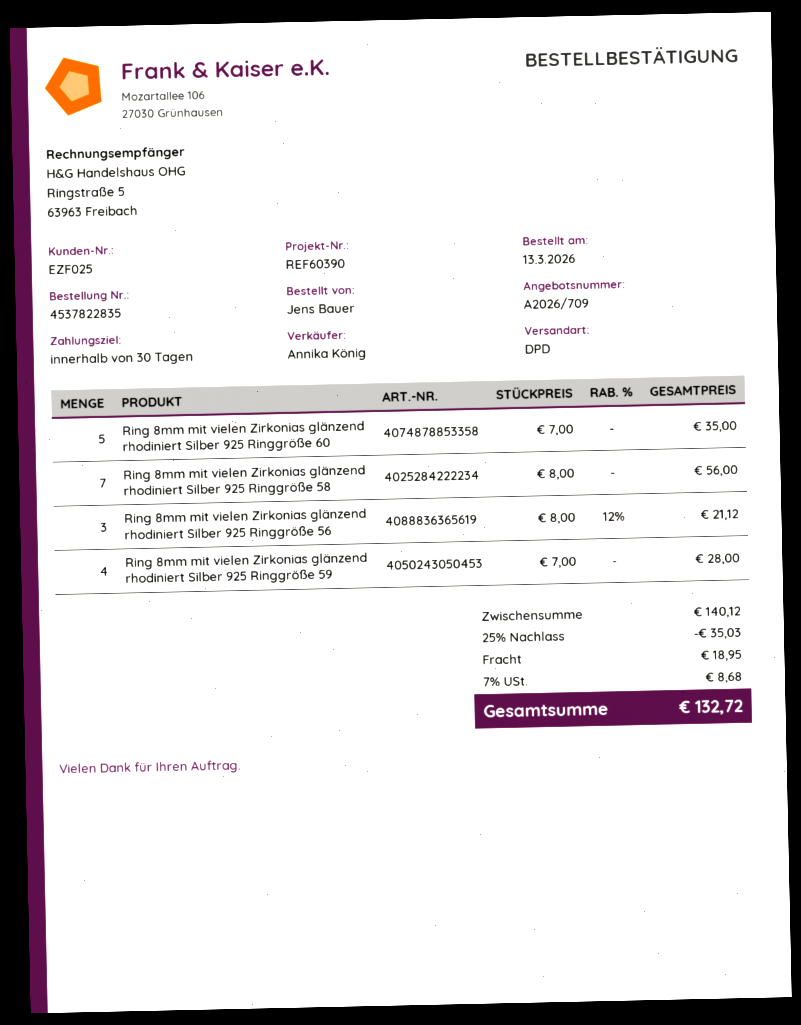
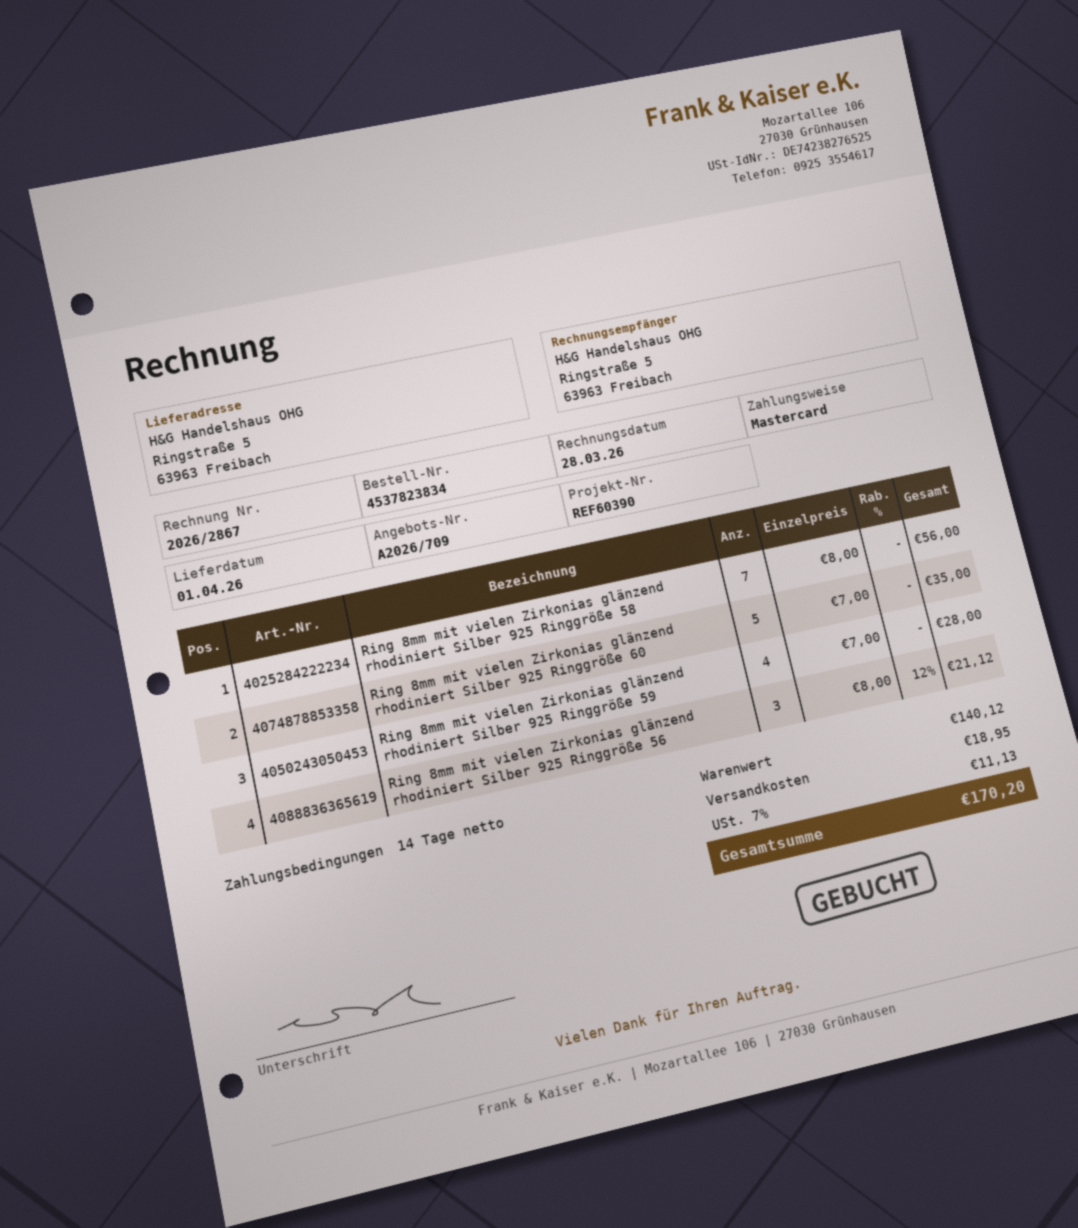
order number: 4537822835 -> 4537823834
payment terms: 30 days -> 14 days
discount: 25% = 35.03 -> none
tax: 7% = 8.68 -> 7% = 11.13
total: 132.72 -> 170.20

